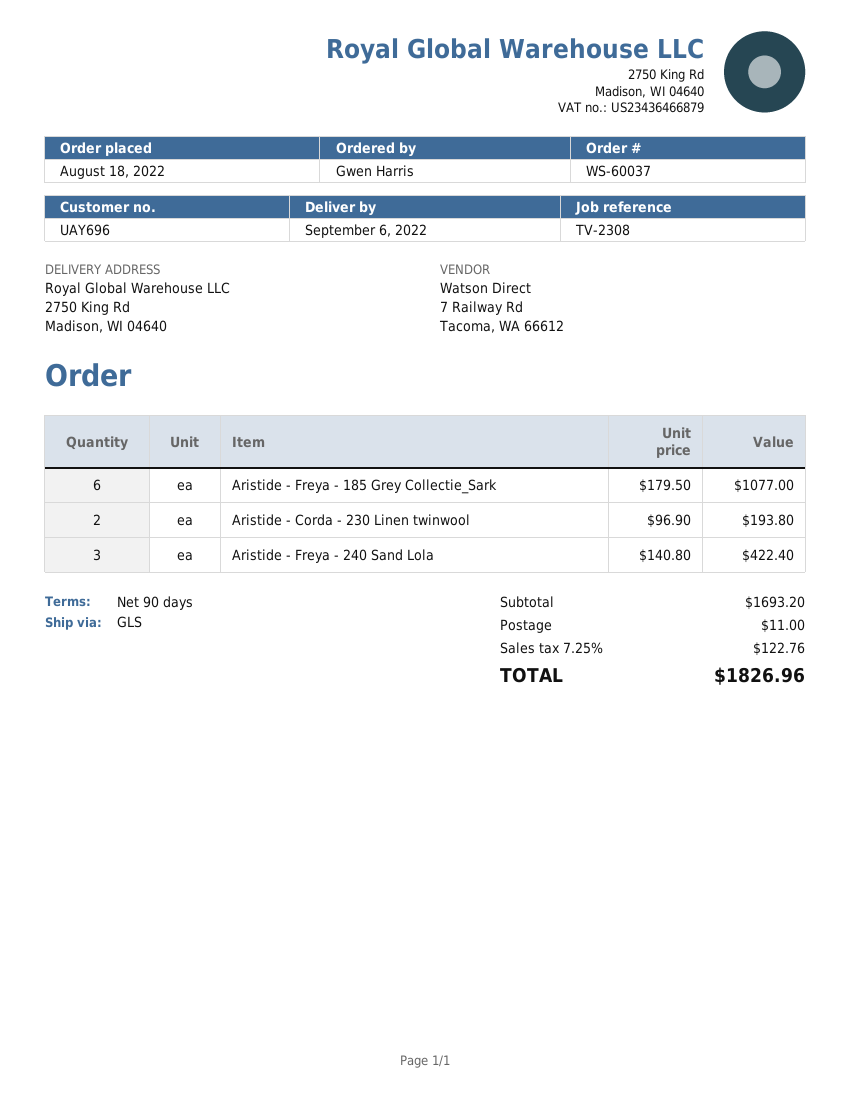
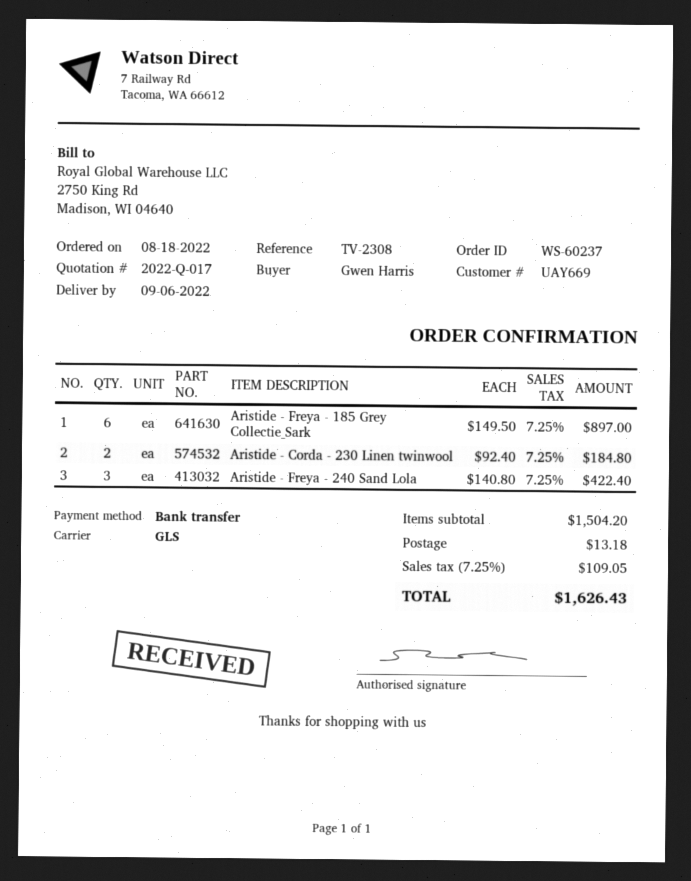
order number: WS-60037 -> WS-60237
customer number: UAY696 -> UAY669
Aristide - Freya - 185 Grey Collectie_Sark: 6 x 179.50 = 1077.00 -> 6 x 149.50 = 897.00
Aristide - Corda - 230 Linen twinwool: 2 x 96.90 = 193.80 -> 2 x 92.40 = 184.80
subtotal: 1693.20 -> 1504.20
shipping: 11.00 -> 13.18
tax: 7.25% = 122.76 -> 7.25% = 109.05
total: 1826.96 -> 1626.43

